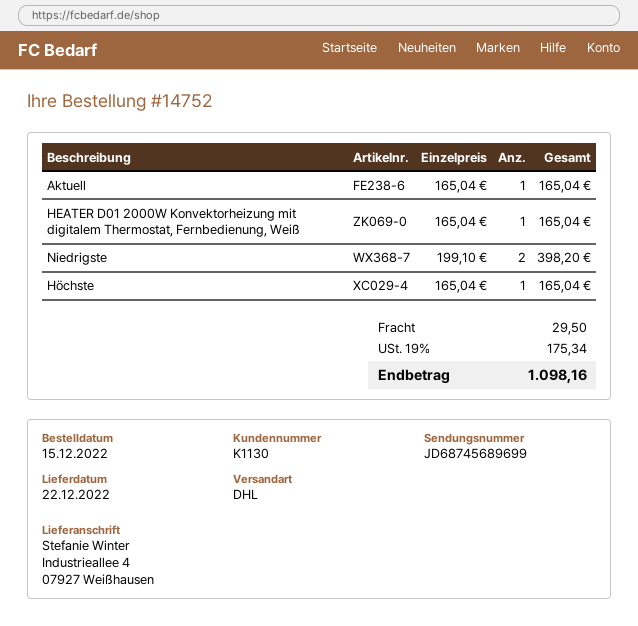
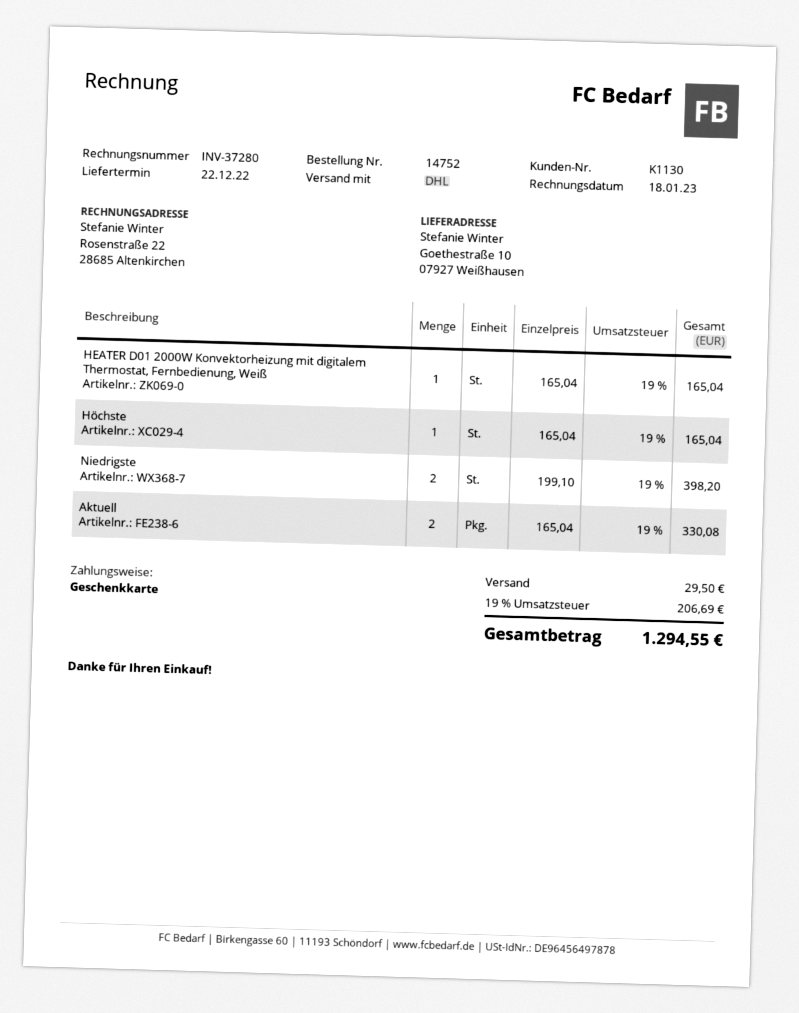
ship to: Industrieallee 4, 07927 Weißhausen -> Goethestraße 10, 07927 Weißhausen
Aktuell: 1 x 165.04 = 165.04 -> 2 x 165.04 = 330.08
tax: 19% = 175.34 -> 19% = 206.69
total: 1098.16 -> 1294.55

